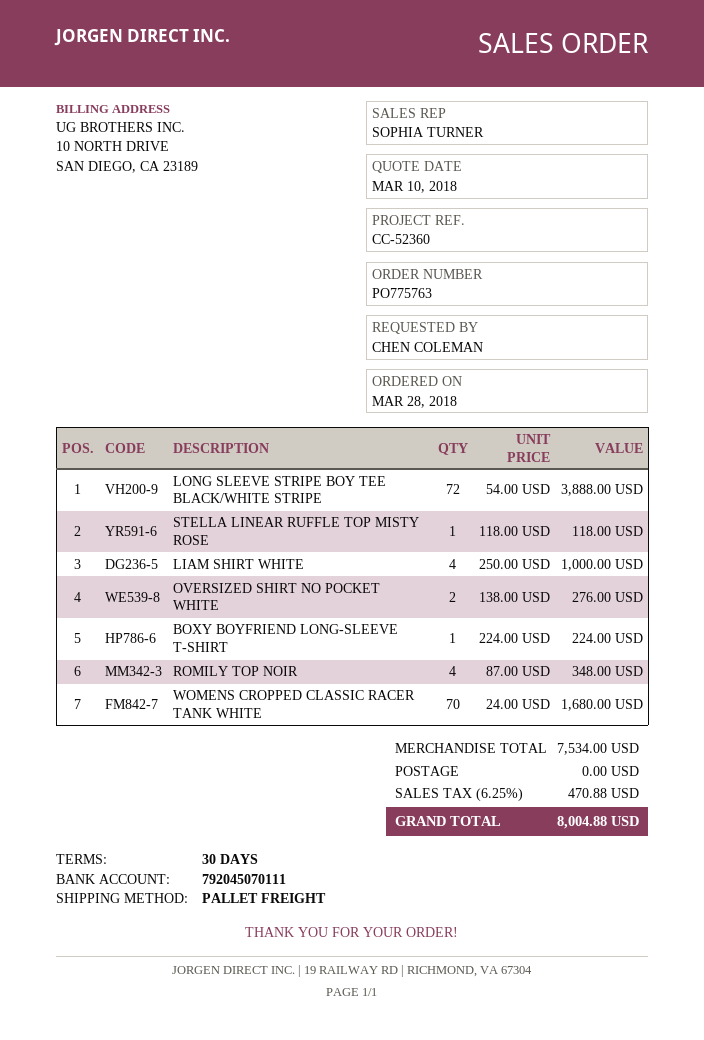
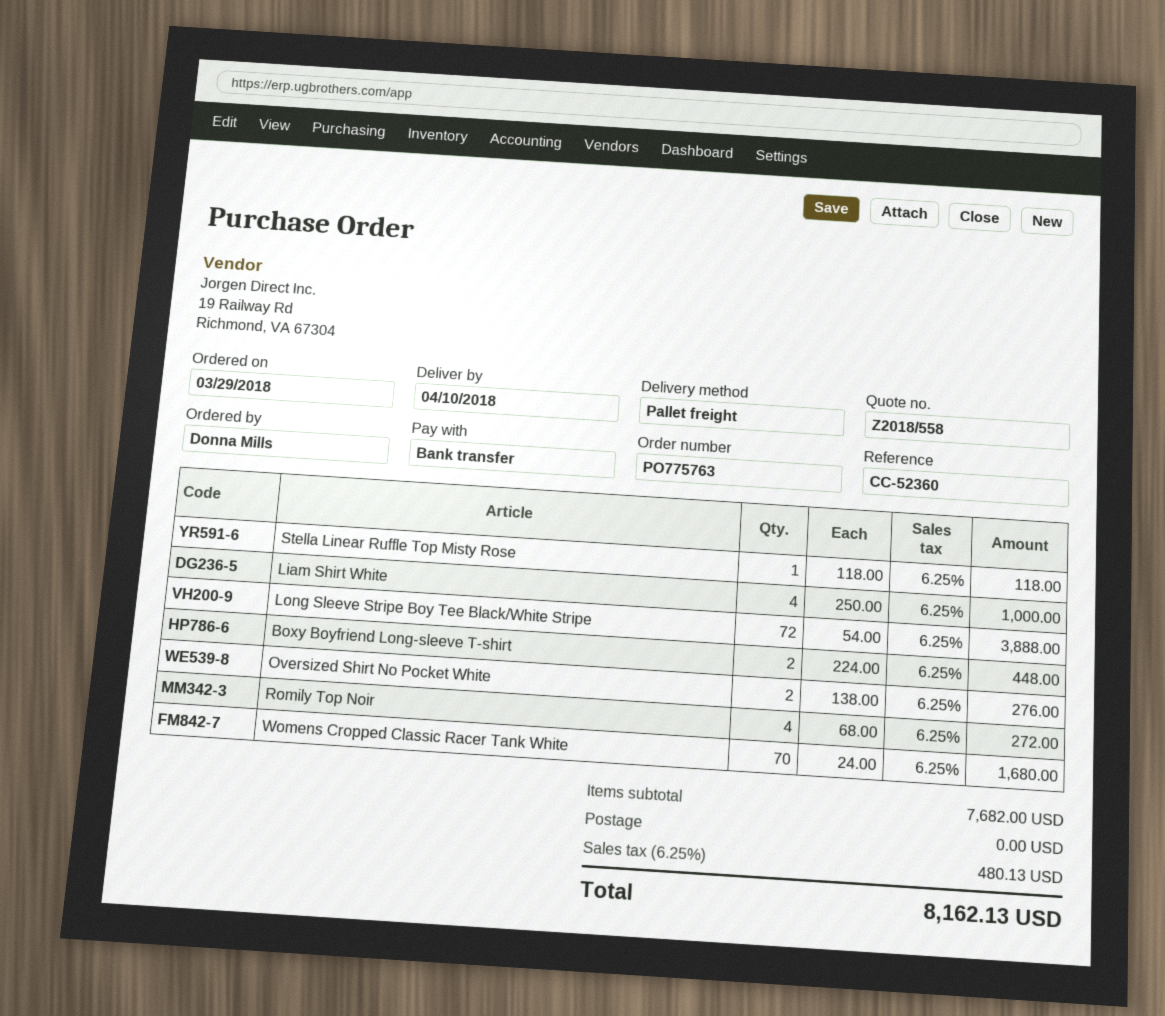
order date: 2018-03-28 -> 2018-03-29
ordered by: CHEN COLEMAN -> Donna Mills
BOXY BOYFRIEND LONG-SLEEVE T-SHIRT: 1 x 224.00 = 224.00 -> 2 x 224.00 = 448.00
ROMILY TOP NOIR: 4 x 87.00 = 348.00 -> 4 x 68.00 = 272.00
subtotal: 7534.00 -> 7682.00
tax: 6.25% = 470.88 -> 6.25% = 480.13
total: 8004.88 -> 8162.13

